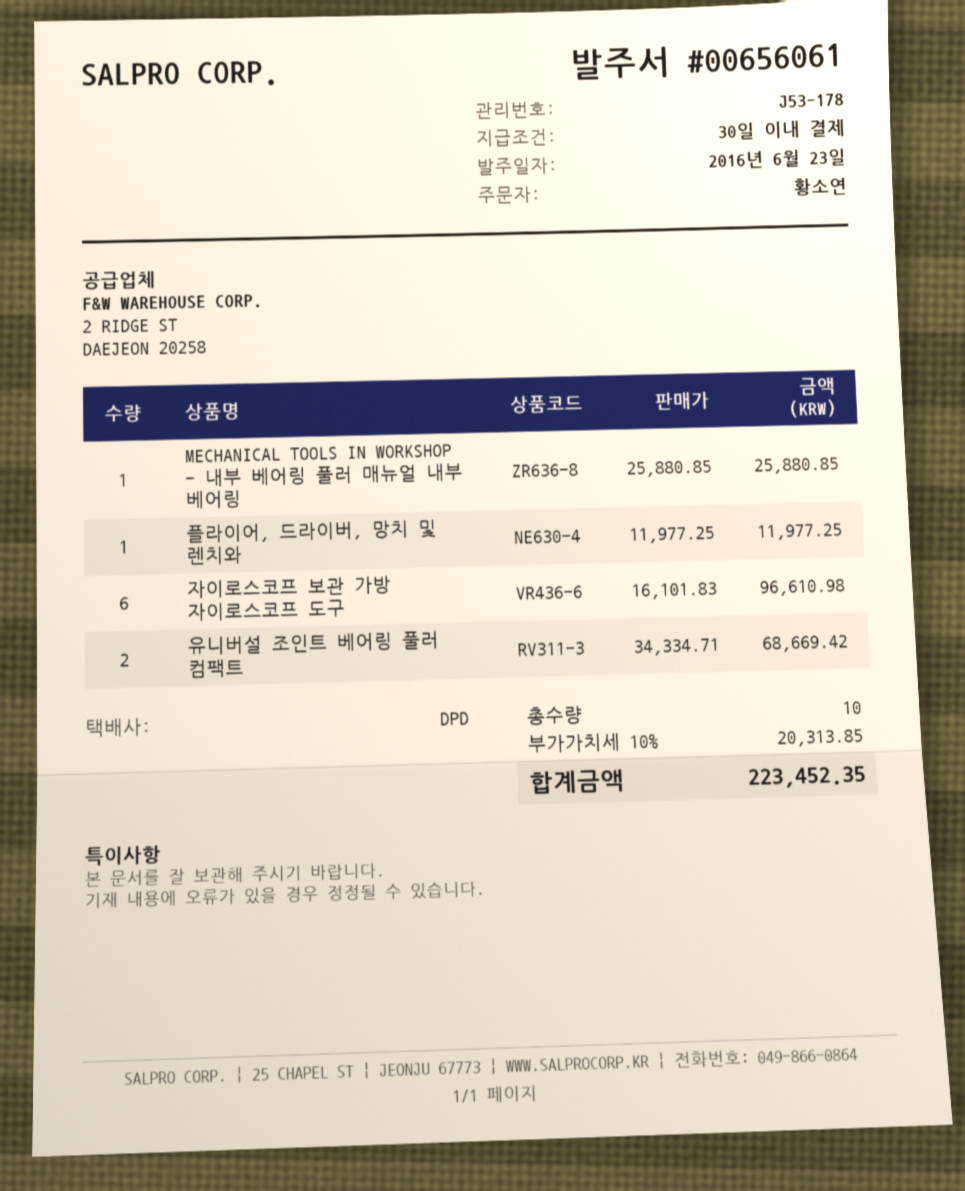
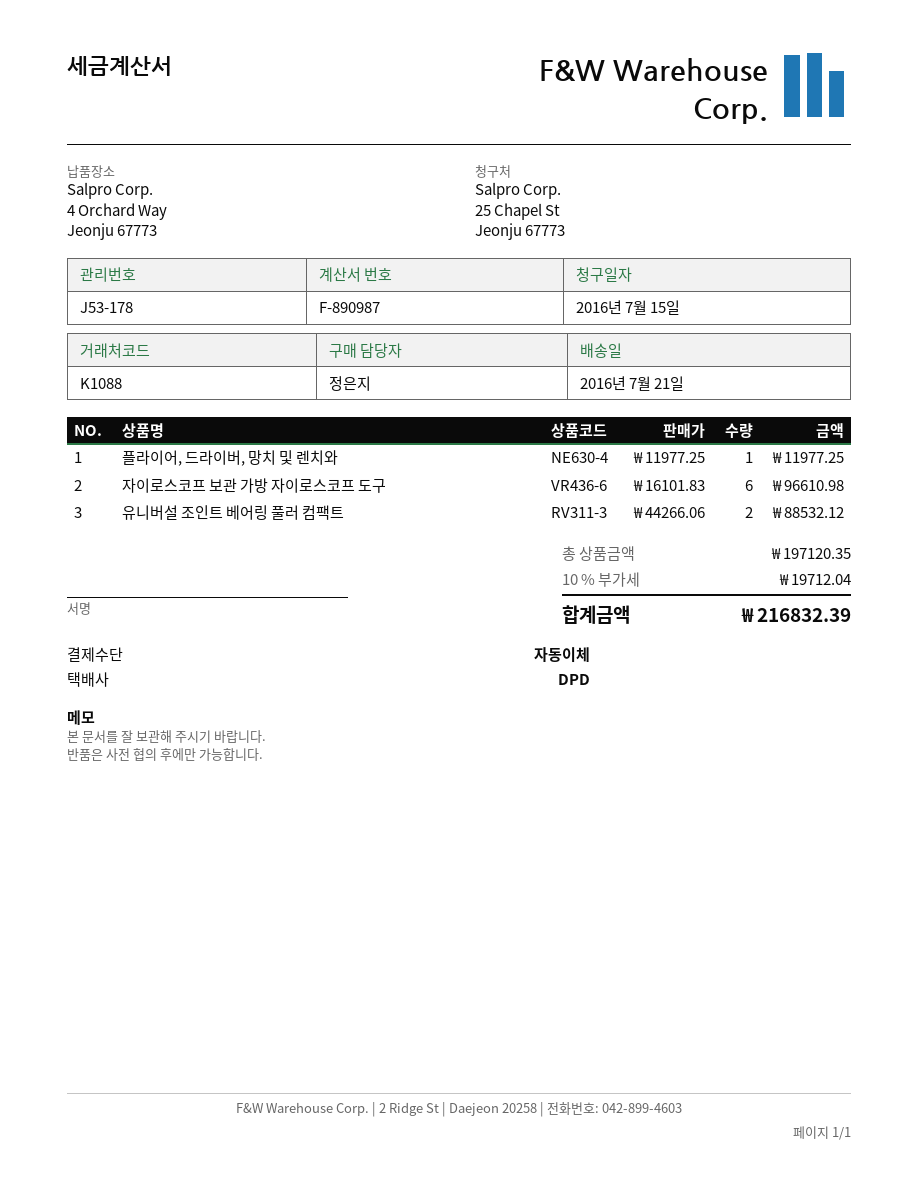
ordered by: 황소연 -> 정은지
MECHANICAL TOOLS IN WORKSHOP - 내부 베어링 풀러 매뉴얼 내부 베어링: 1 x 25880.85 = 25880.85 -> none
유니버설 조인트 베어링 풀러 컴팩트: 2 x 34334.71 = 68669.42 -> 2 x 44266.06 = 88532.12
tax: 10% = 20313.85 -> 10% = 19712.04
total: 223452.35 -> 216832.39

